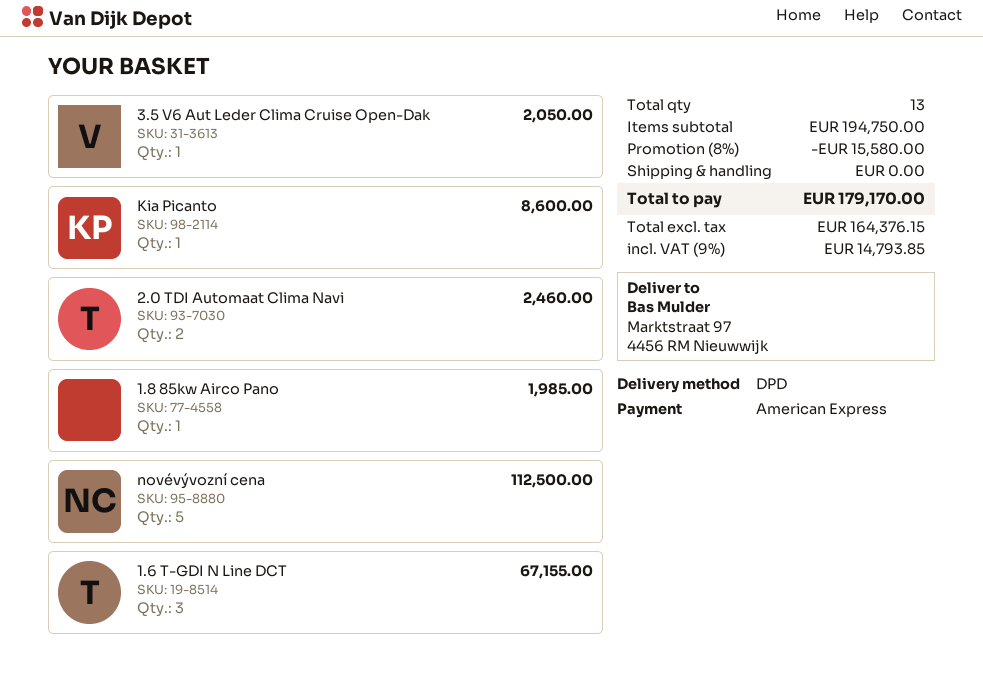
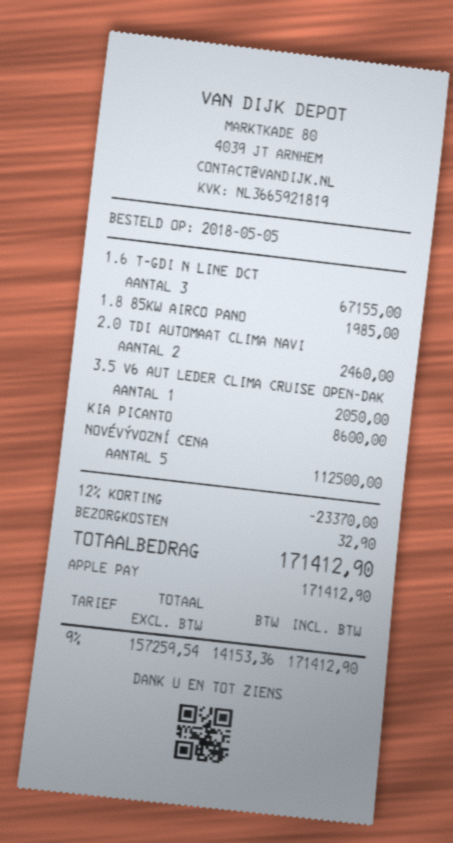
payment method: American Express -> Apple Pay
discount: 8% = 15580.00 -> 12% = 23370.00
shipping: 0.00 -> 32.90
net: 164376.15 -> 157259.54
tax: 9% = 14793.85 -> 9% = 14153.36
total: 179170.00 -> 171412.90

